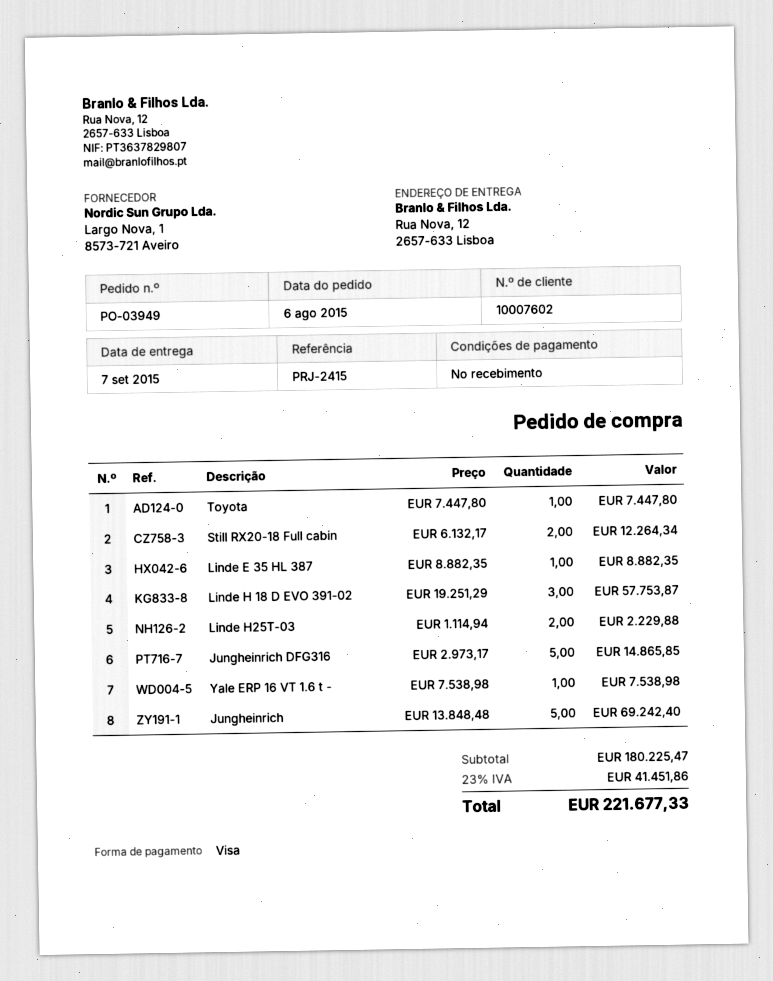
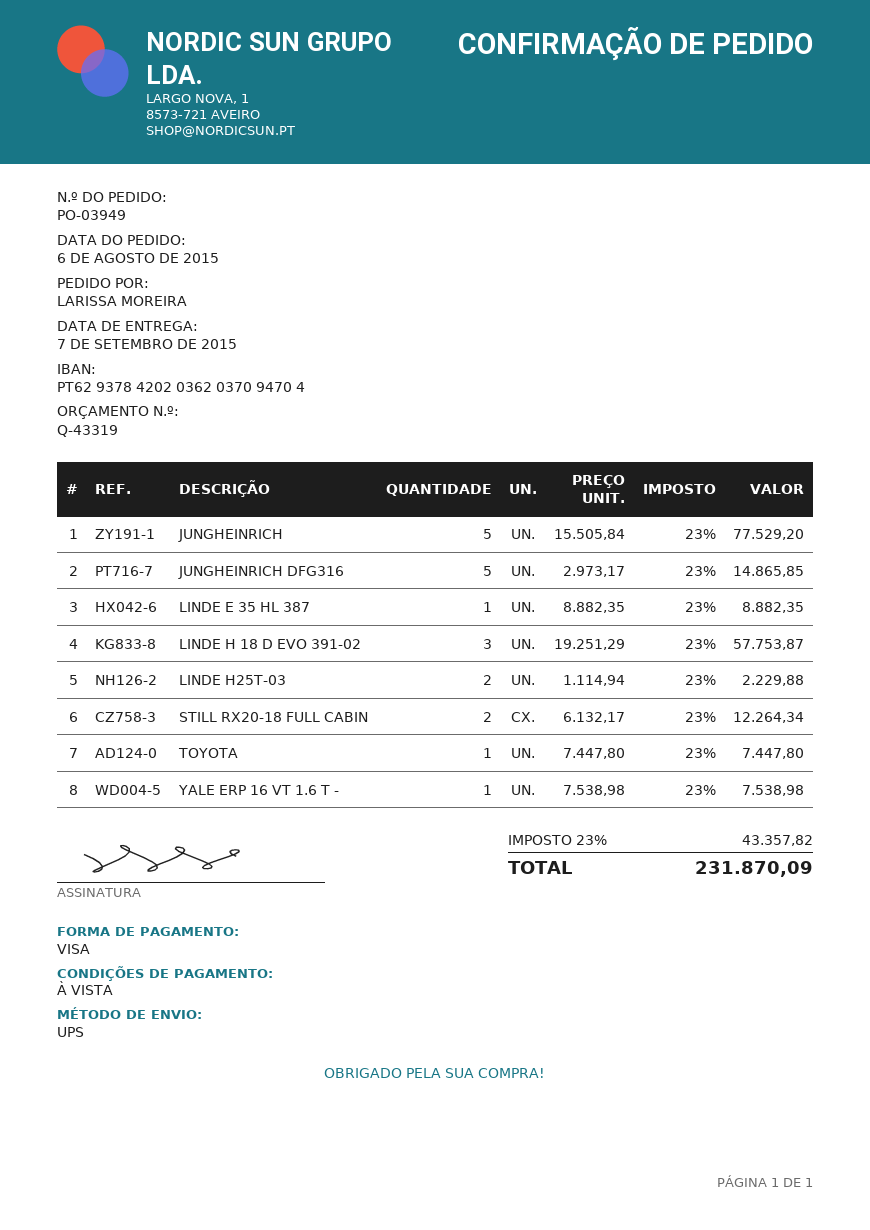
Jungheinrich: 5 x 13848.48 = 69242.40 -> 5 x 15505.84 = 77529.20
tax: 23% = 41451.86 -> 23% = 43357.82
total: 221677.33 -> 231870.09

